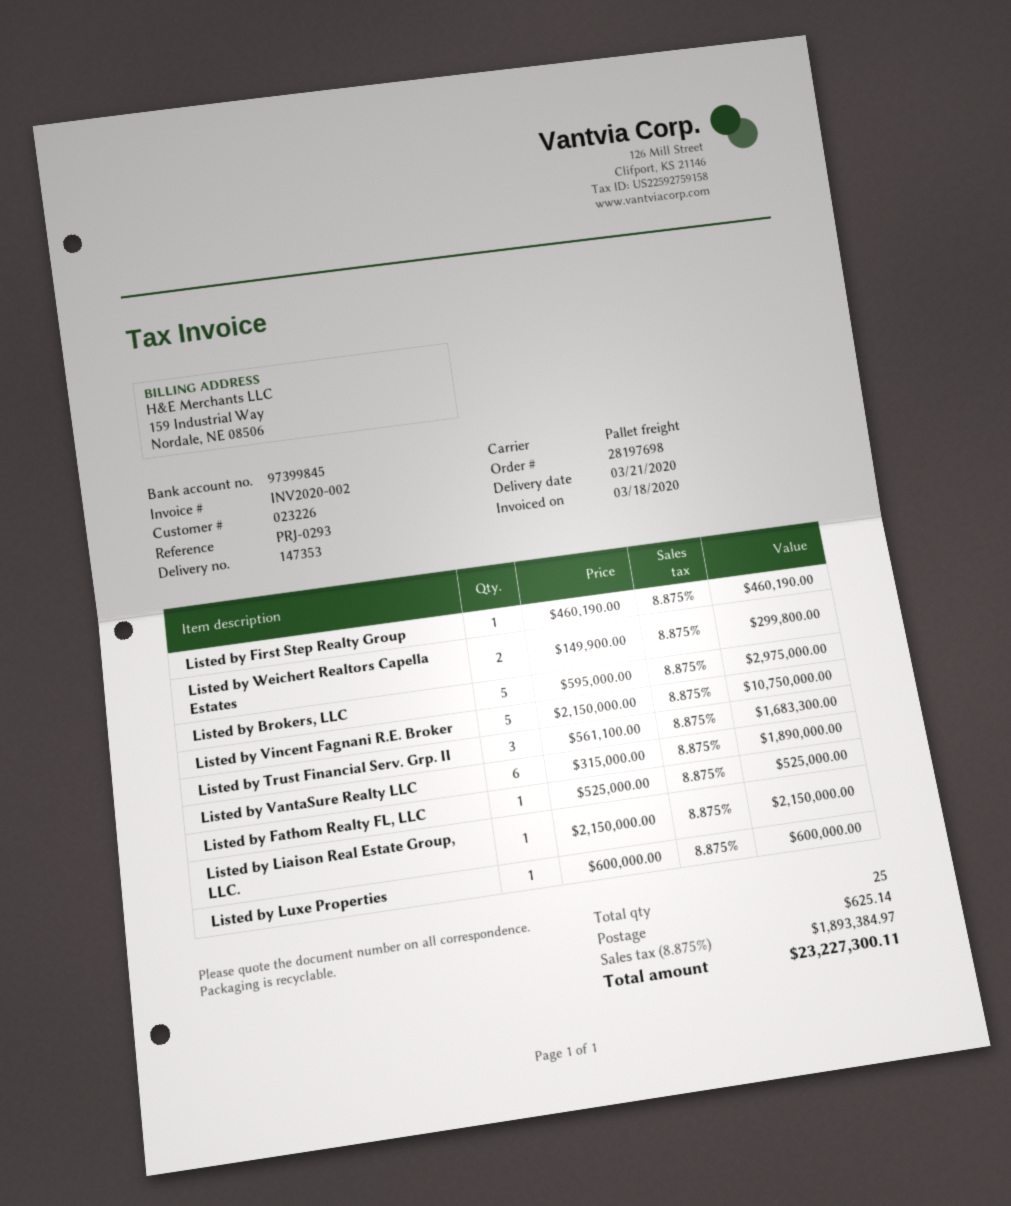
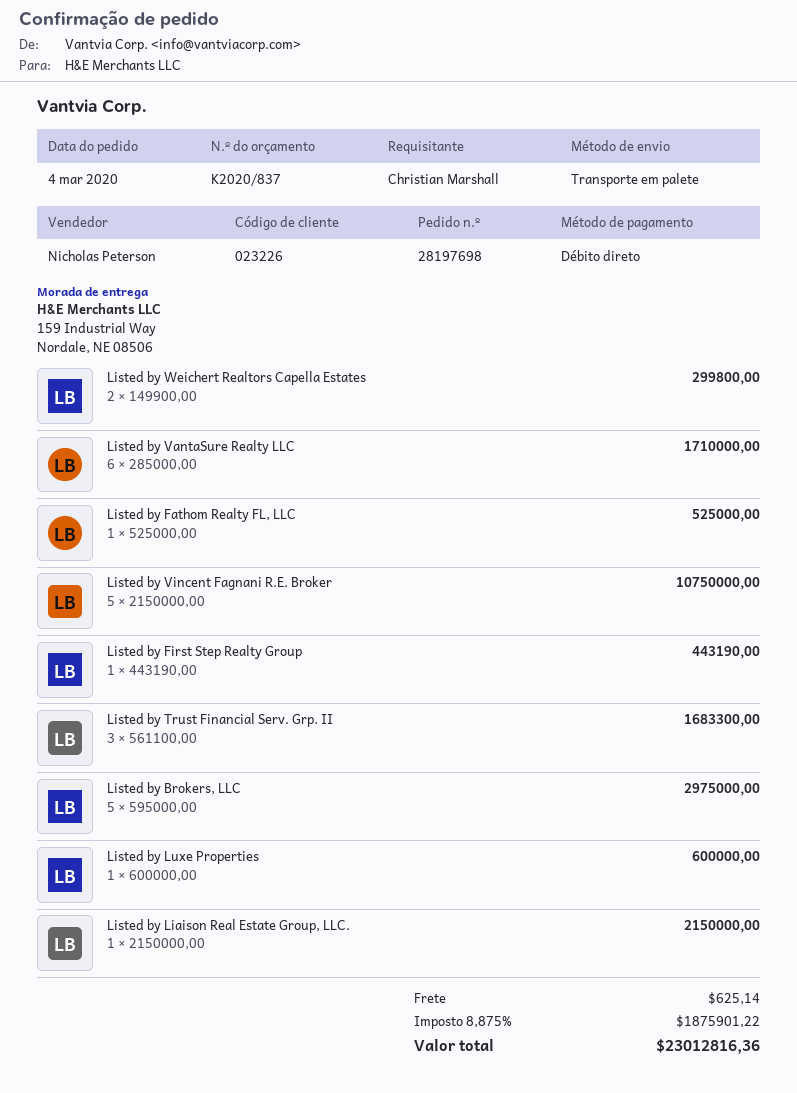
Listed by First Step Realty Group: 1 x 460190.00 = 460190.00 -> 1 x 443190.00 = 443190.00
Listed by VantaSure Realty LLC: 6 x 315000.00 = 1890000.00 -> 6 x 285000.00 = 1710000.00
tax: 8.875% = 1893384.97 -> 8.875% = 1875901.22
total: 23227300.11 -> 23012816.36

